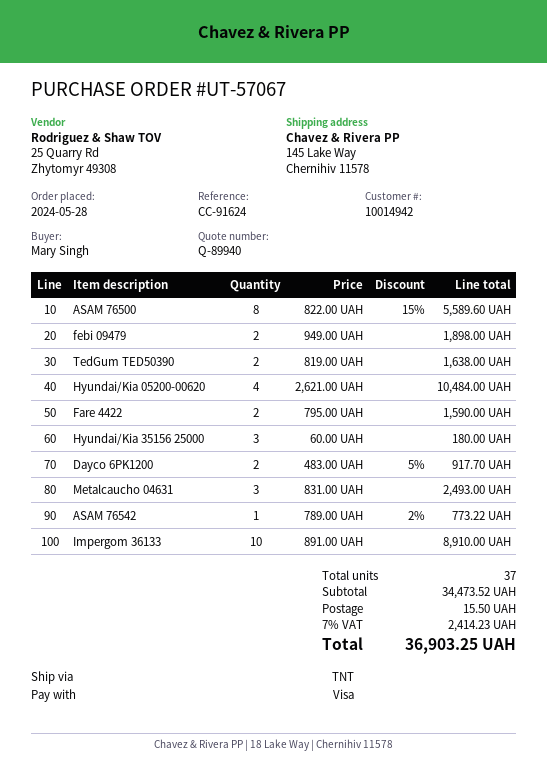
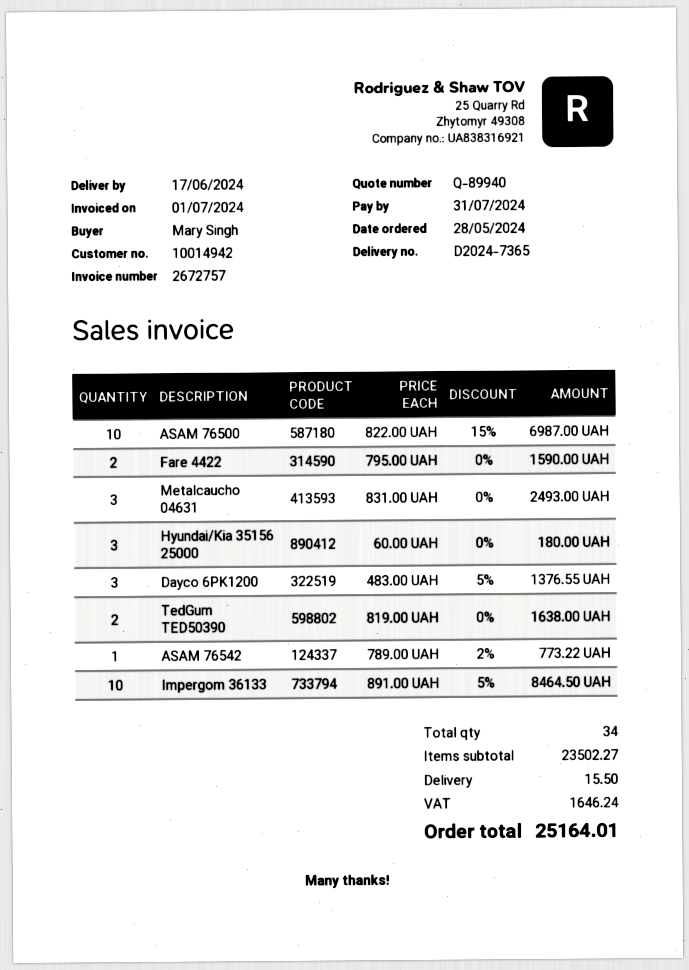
ASAM 76500: 8 x 822.00 - 15% = 5589.60 -> 10 x 822.00 - 15% = 6987.00
febi 09479: 2 x 949.00 = 1898.00 -> none
Hyundai/Kia 05200-00620: 4 x 2621.00 = 10484.00 -> none
Dayco 6PK1200: 2 x 483.00 - 5% = 917.70 -> 3 x 483.00 - 5% = 1376.55
Impergom 36133: 10 x 891.00 = 8910.00 -> 10 x 891.00 - 5% = 8464.50
total quantity: 37 -> 34
subtotal: 34473.52 -> 23502.27
tax: 2414.23 -> 1646.24
total: 36903.25 -> 25164.01

